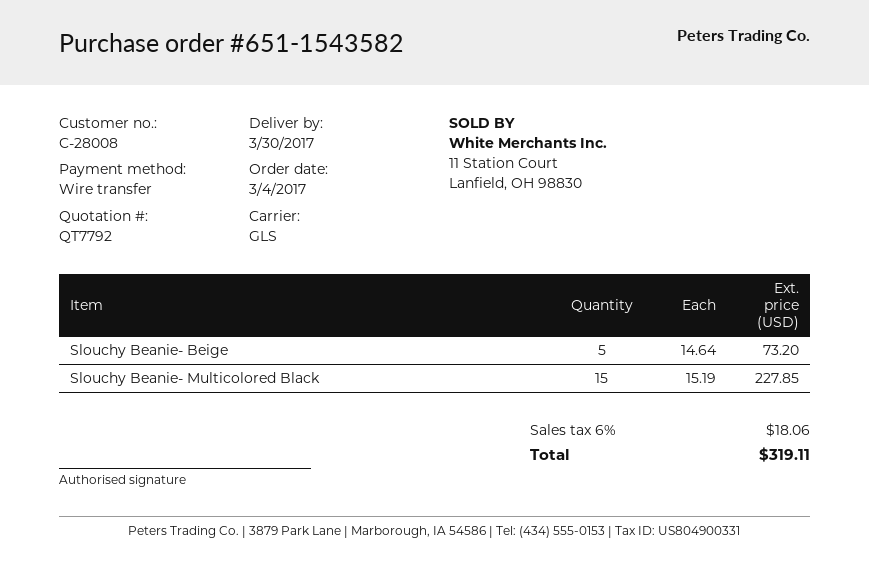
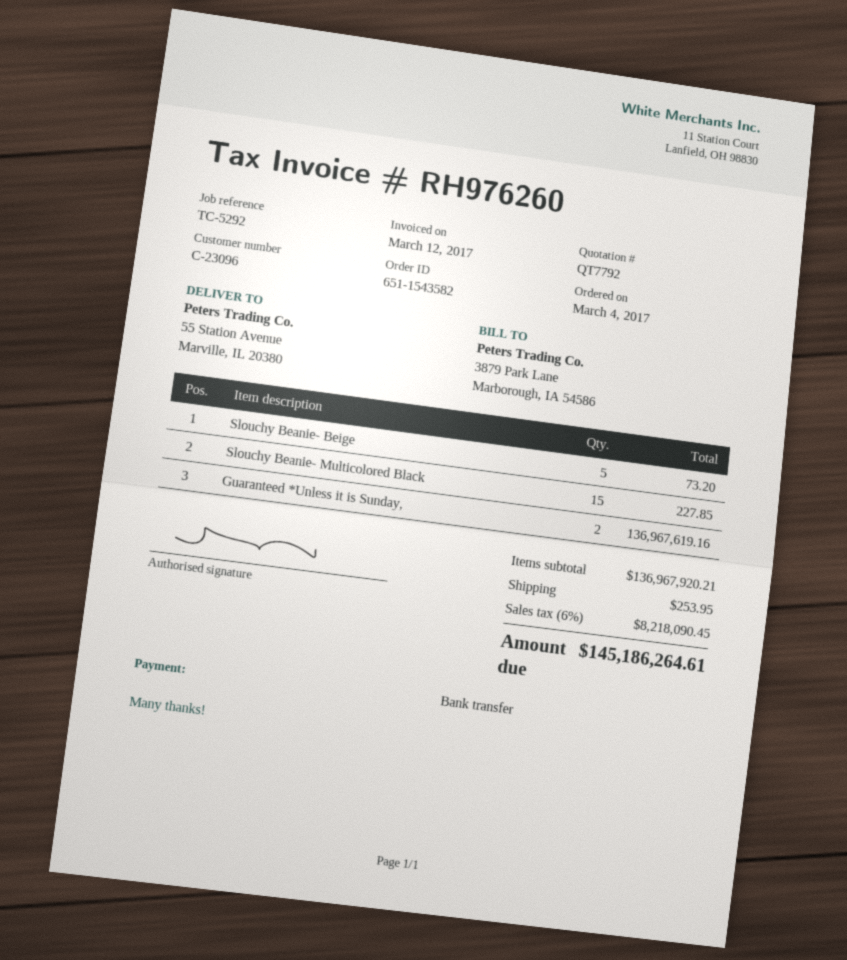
customer number: C-28008 -> C-23096
Guaranteed *Unless it is Sunday,: none -> 2 for 136967619.16
shipping: none -> 253.95
tax: 6% = 18.06 -> 6% = 8218090.45
total: 319.11 -> 145186264.61

